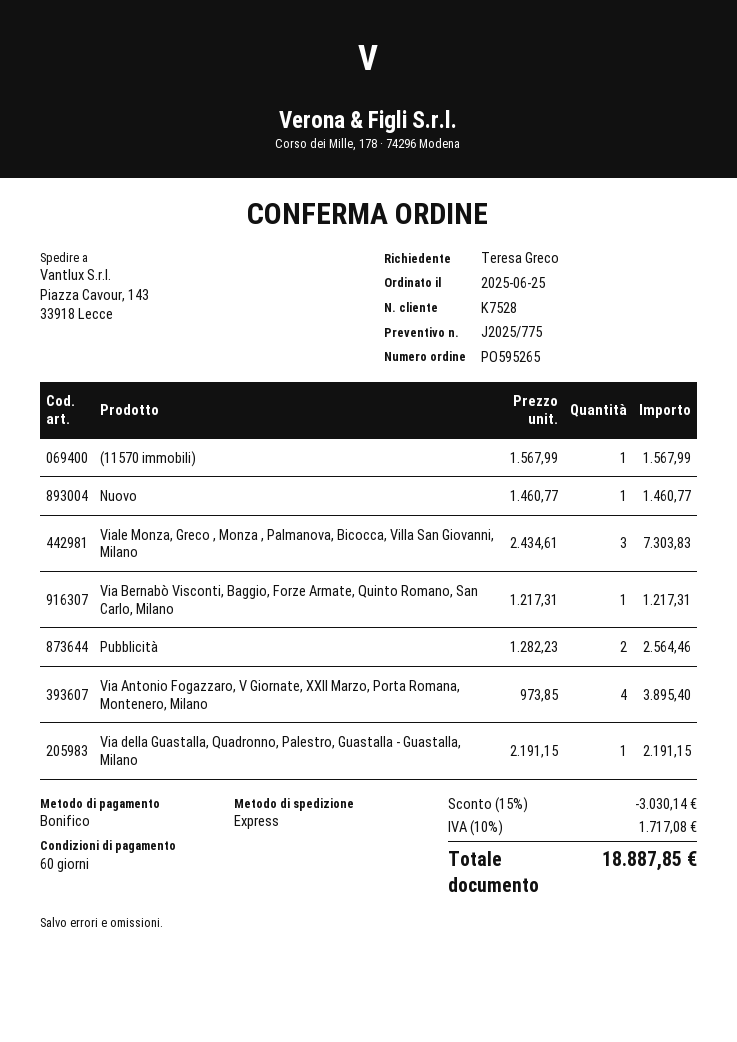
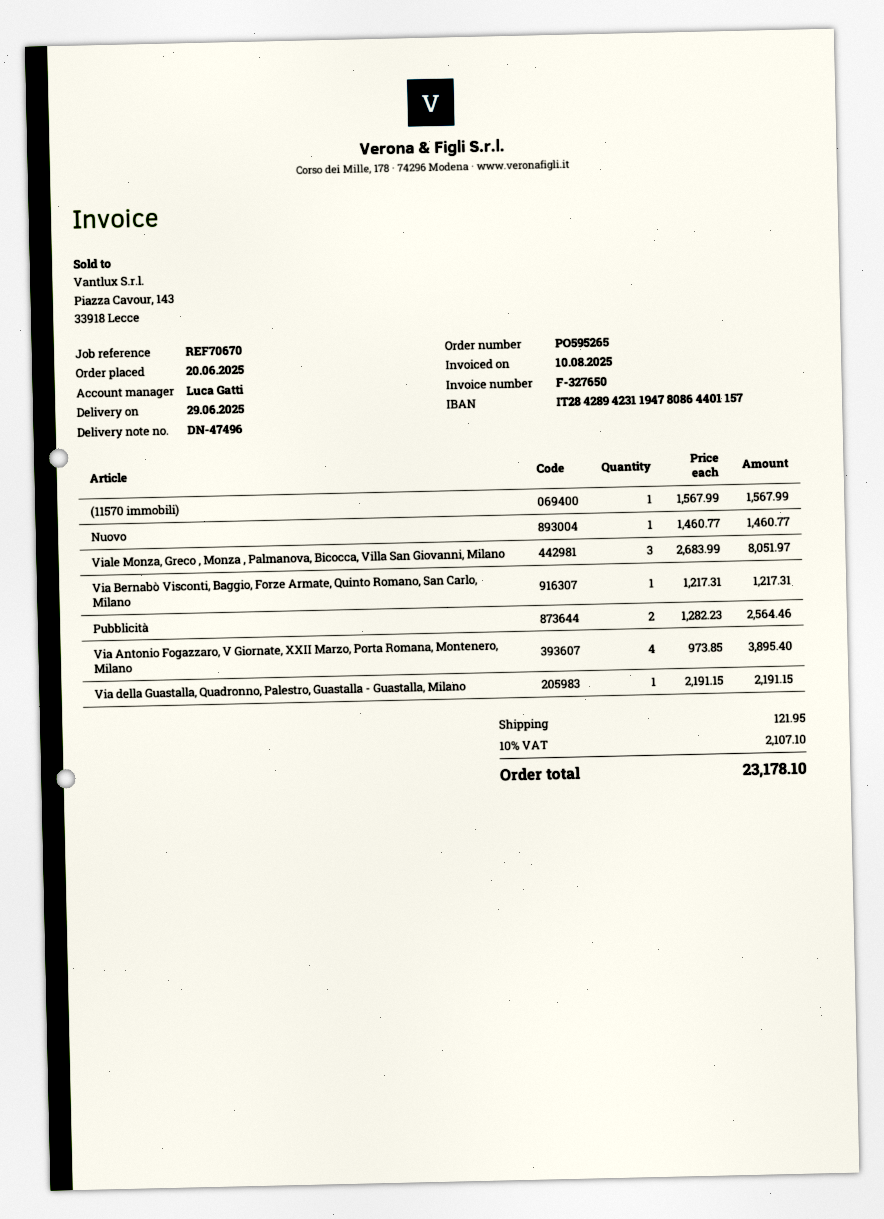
order date: 2025-06-25 -> 2025-06-20
Viale Monza, Greco , Monza , Palmanova, Bicocca, Villa San Giovanni, Milano: 3 x 2434.61 = 7303.83 -> 3 x 2683.99 = 8051.97
discount: 15% = 3030.14 -> none
shipping: none -> 121.95
tax: 10% = 1717.08 -> 10% = 2107.10
total: 18887.85 -> 23178.10

